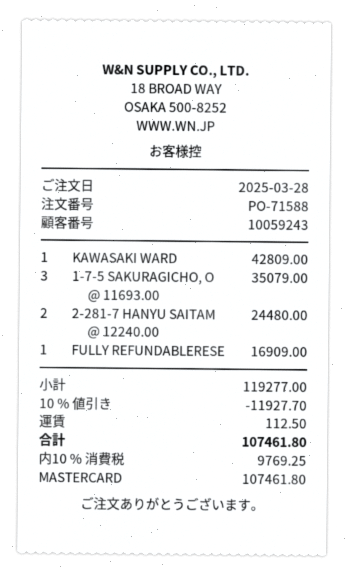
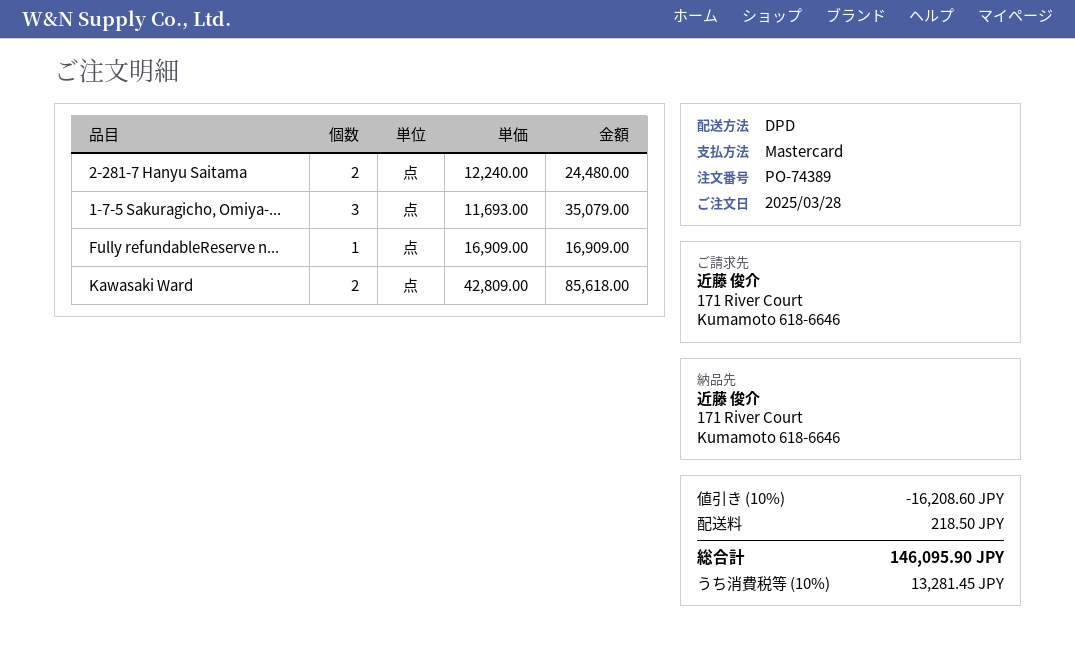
order number: PO-71588 -> PO-74389
KAWASAKI WARD: 1 x 42809.00 = 42809.00 -> 2 x 42809.00 = 85618.00
discount: 10% = 11927.70 -> 10% = 16208.60
shipping: 112.50 -> 218.50
tax: 10% = 9769.25 -> 10% = 13281.45
total: 107461.80 -> 146095.90

